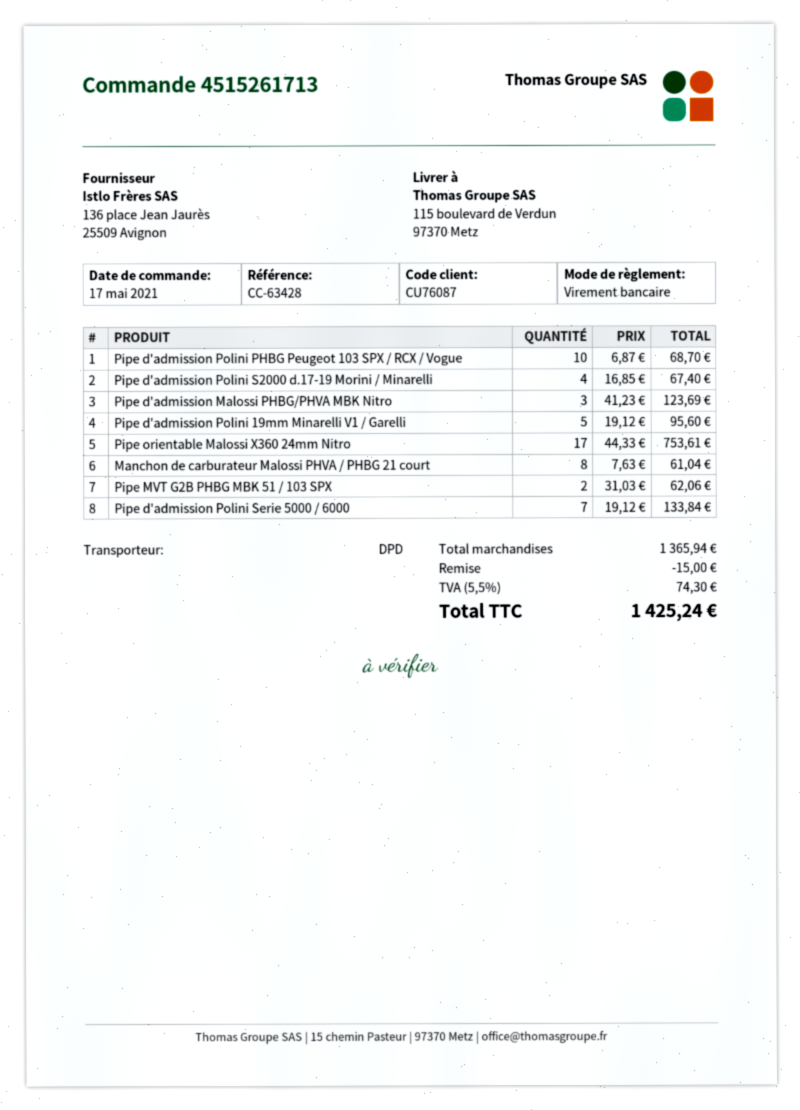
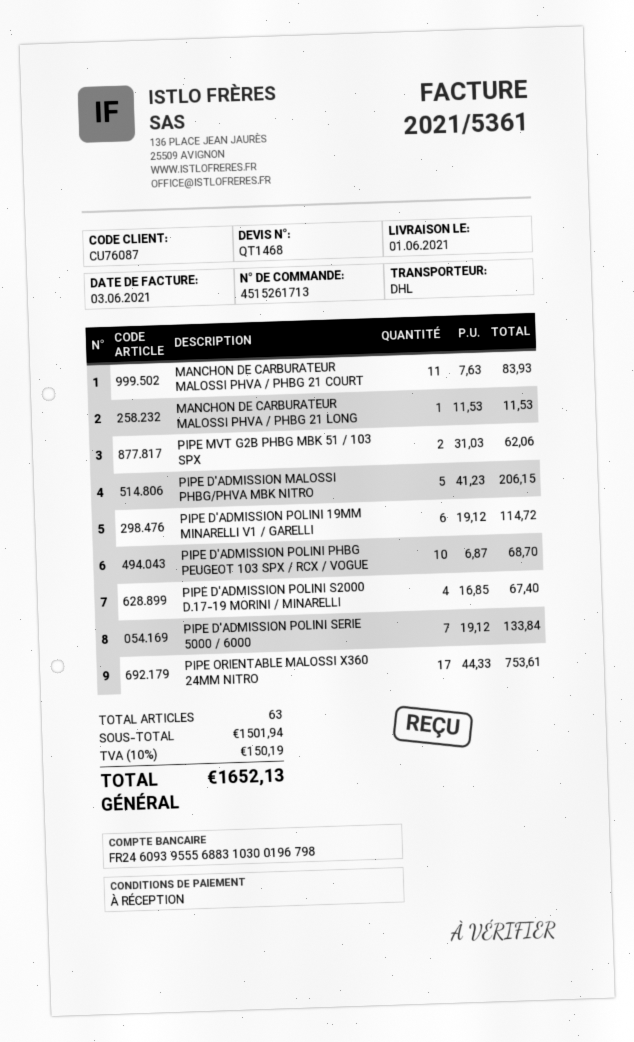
shipping method: DPD -> DHL
Pipe d'admission Malossi PHBG/PHVA MBK Nitro: 3 x 41.23 = 123.69 -> 5 x 41.23 = 206.15
Pipe d'admission Polini 19mm Minarelli V1 / Garelli: 5 x 19.12 = 95.60 -> 6 x 19.12 = 114.72
Manchon de carburateur Malossi PHVA / PHBG 21 court: 8 x 7.63 = 61.04 -> 11 x 7.63 = 83.93
MANCHON DE CARBURATEUR MALOSSI PHVA / PHBG 21 LONG: none -> 1 x 11.53 = 11.53
subtotal: 1365.94 -> 1501.94
discount: 15.00 -> none
tax: 5.5% = 74.30 -> 10% = 150.19
total: 1425.24 -> 1652.13

